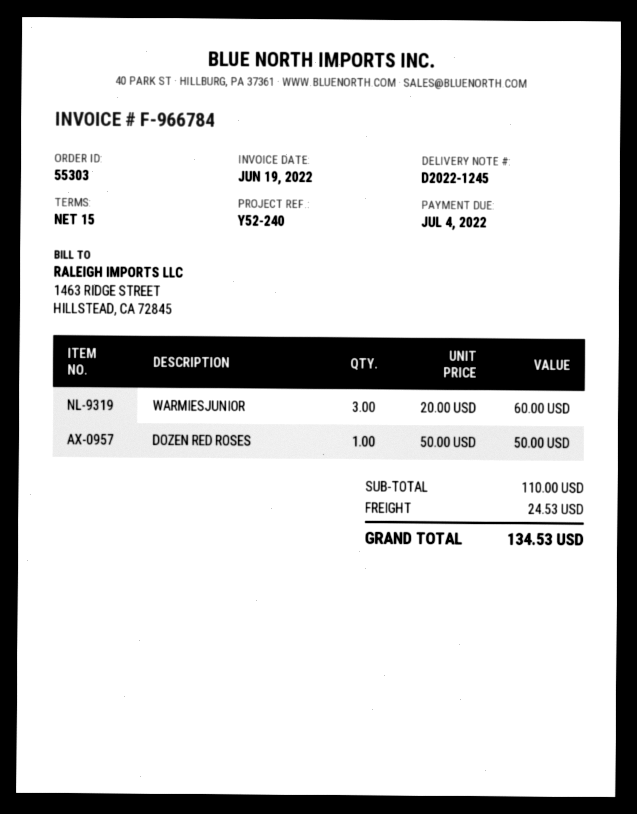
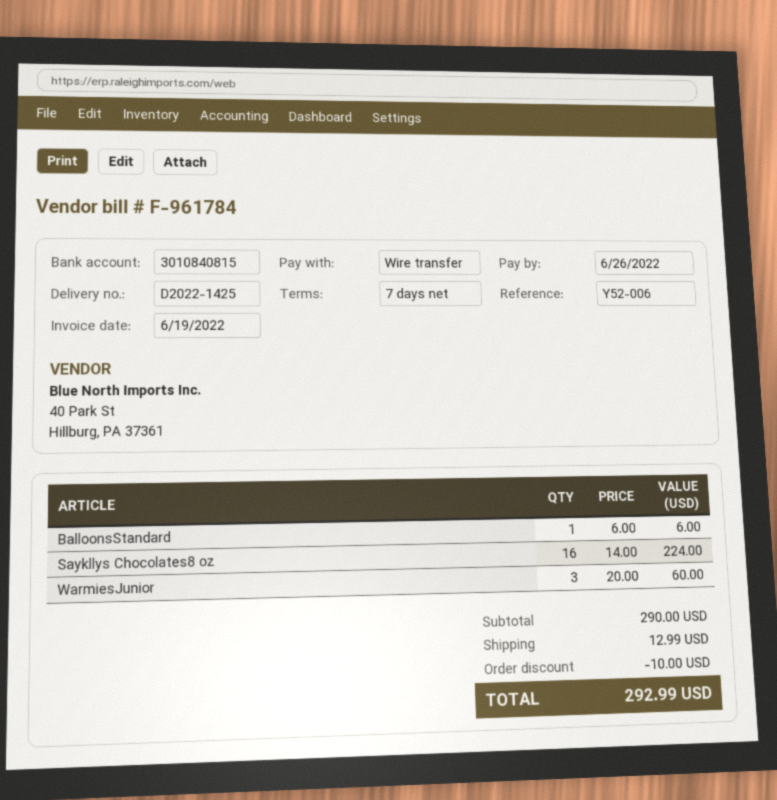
delivery note number: D2022-1245 -> D2022-1425
invoice number: F-966784 -> F-961784
payment terms: 15 days -> 7 days
due date: 2022-07-04 -> 2022-06-26
reference: Y52-240 -> Y52-006
DOZEN RED ROSES: 1 x 50.00 = 50.00 -> none
BalloonsStandard: none -> 1 x 6.00 = 6.00
Saykllys Chocolates8 oz: none -> 16 x 14.00 = 224.00
subtotal: 110.00 -> 290.00
discount: none -> 10.00
shipping: 24.53 -> 12.99
total: 134.53 -> 292.99

